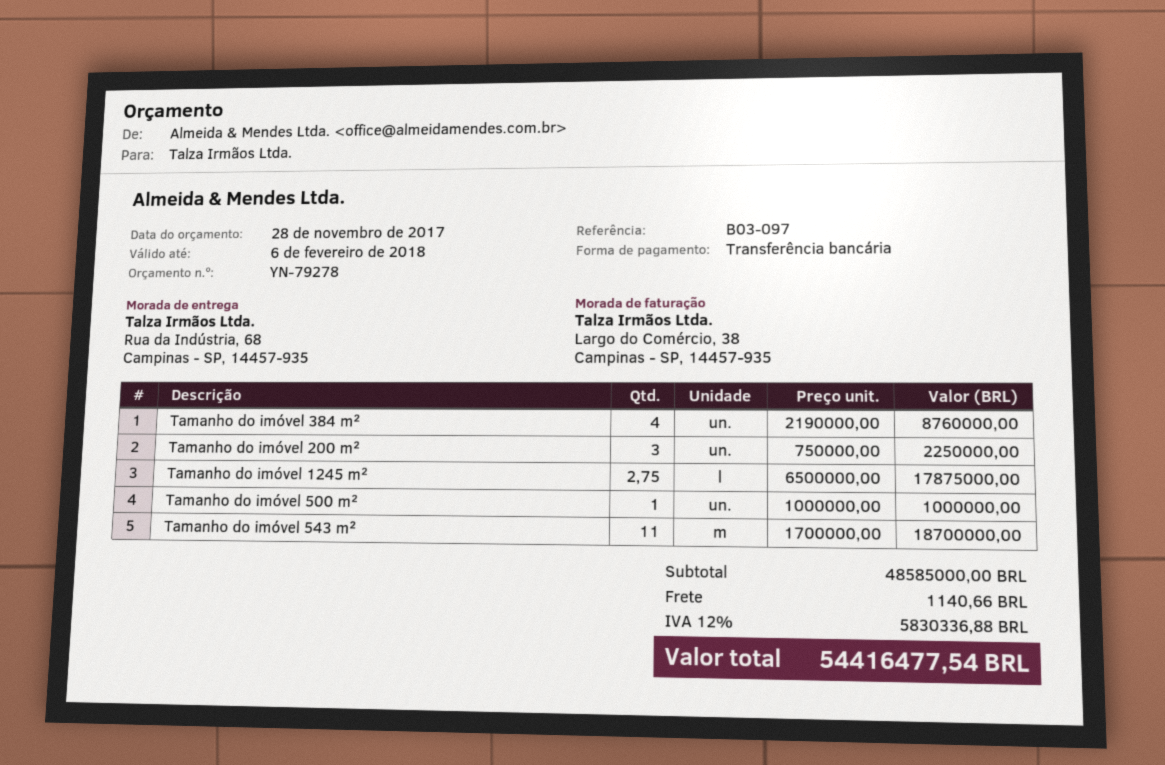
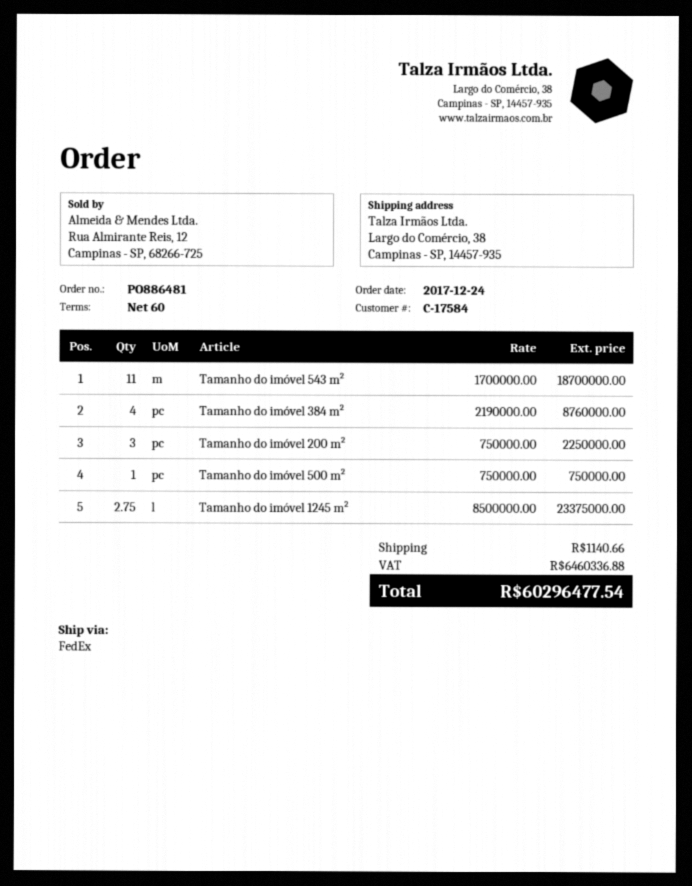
ship to: Rua da Indústria, 68, Campinas - SP, 14457-935 -> Largo do Comércio, 38, Campinas - SP, 14457-935
Tamanho do imóvel 1245 m²: 2.75 x 6500000.00 = 17875000.00 -> 2.75 x 8500000.00 = 23375000.00
Tamanho do imóvel 500 m²: 1 x 1000000.00 = 1000000.00 -> 1 x 750000.00 = 750000.00
tax: 5830336.88 -> 6460336.88
total: 54416477.54 -> 60296477.54

